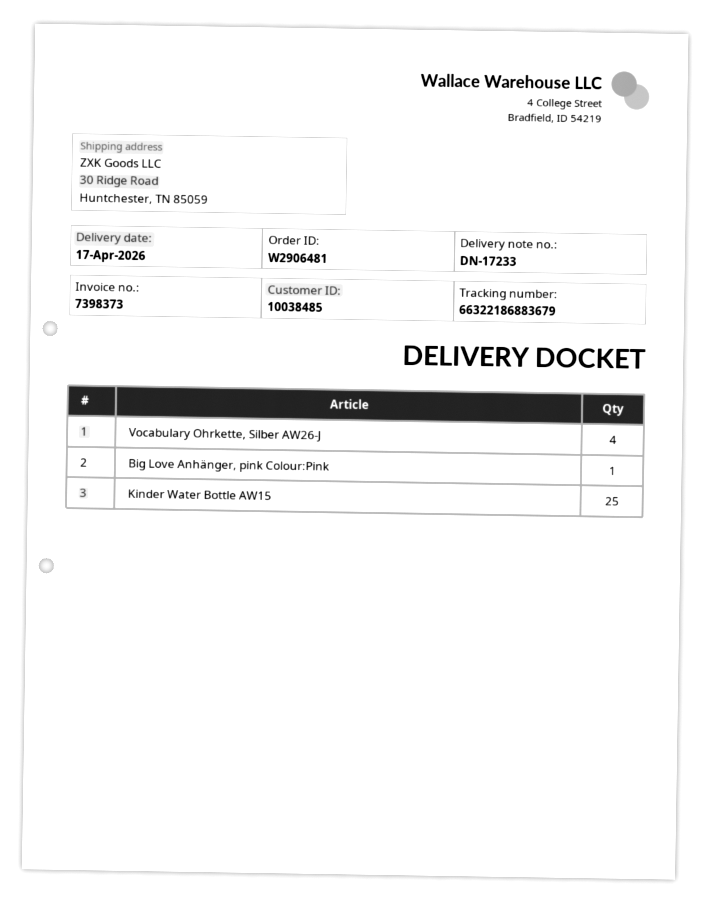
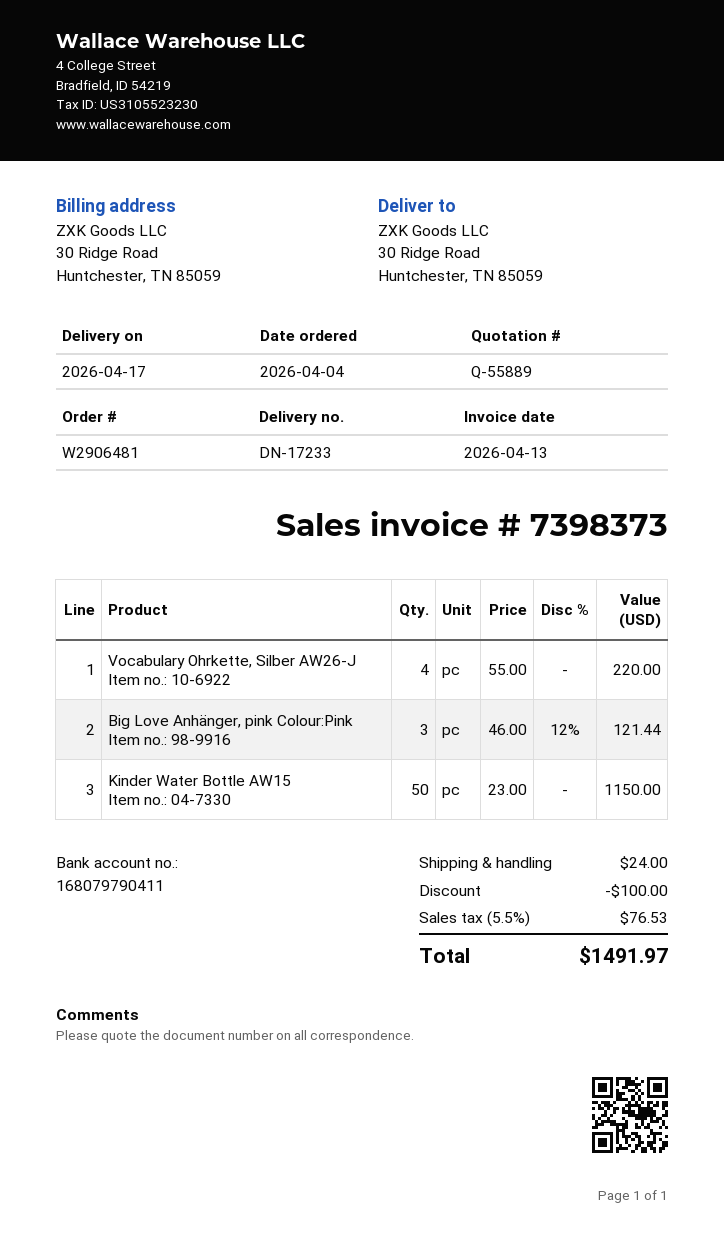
Big Love Anhänger, pink Colour:Pink: 1 -> 3
Kinder Water Bottle AW15: 25 -> 50

